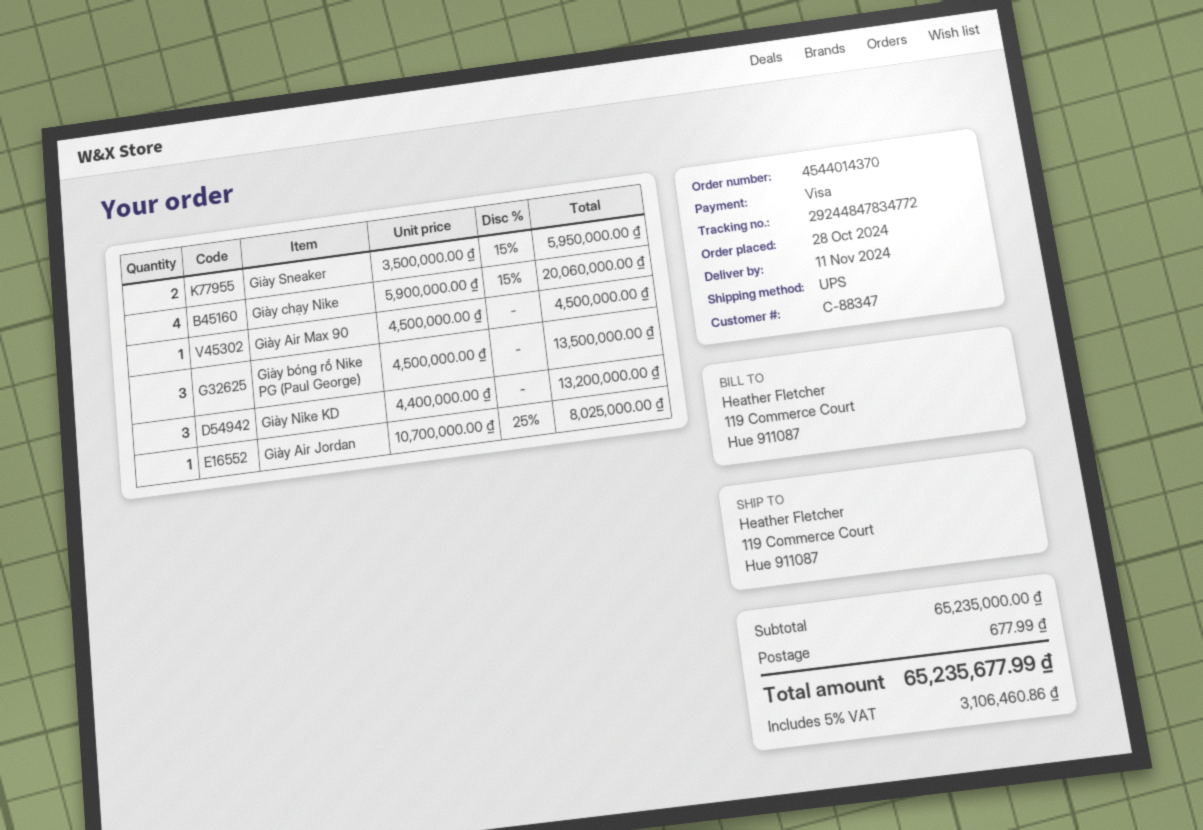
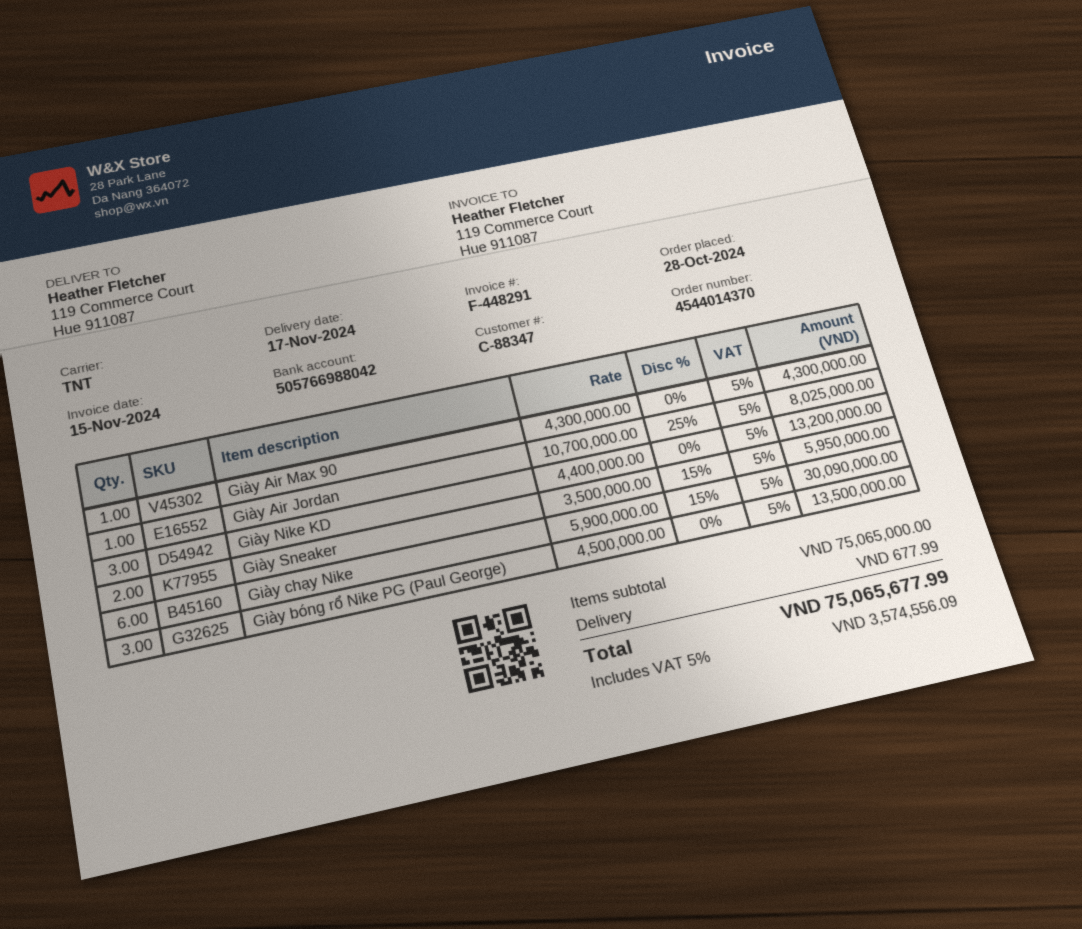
delivery date: 2024-11-11 -> 2024-11-17
shipping method: UPS -> TNT
Giày chạy Nike: 4 x 5900000.00 - 15% = 20060000.00 -> 6 x 5900000.00 - 15% = 30090000.00
Giày Air Max 90: 1 x 4500000.00 = 4500000.00 -> 1 x 4300000.00 = 4300000.00
subtotal: 65235000.00 -> 75065000.00
tax: 5% = 3106460.86 -> 5% = 3574556.09
total: 65235677.99 -> 75065677.99

